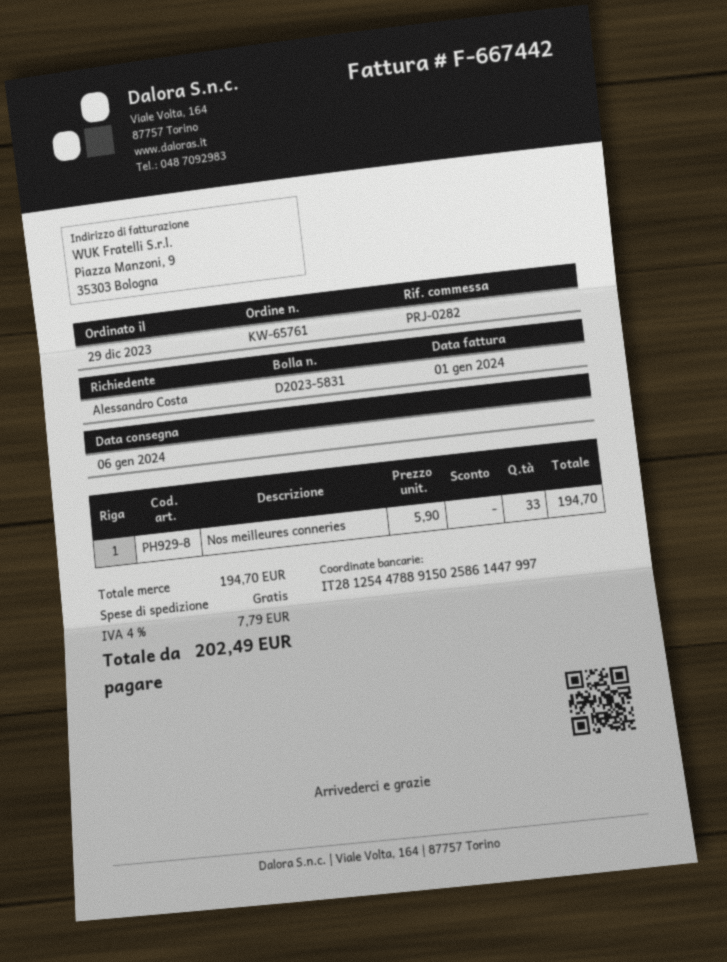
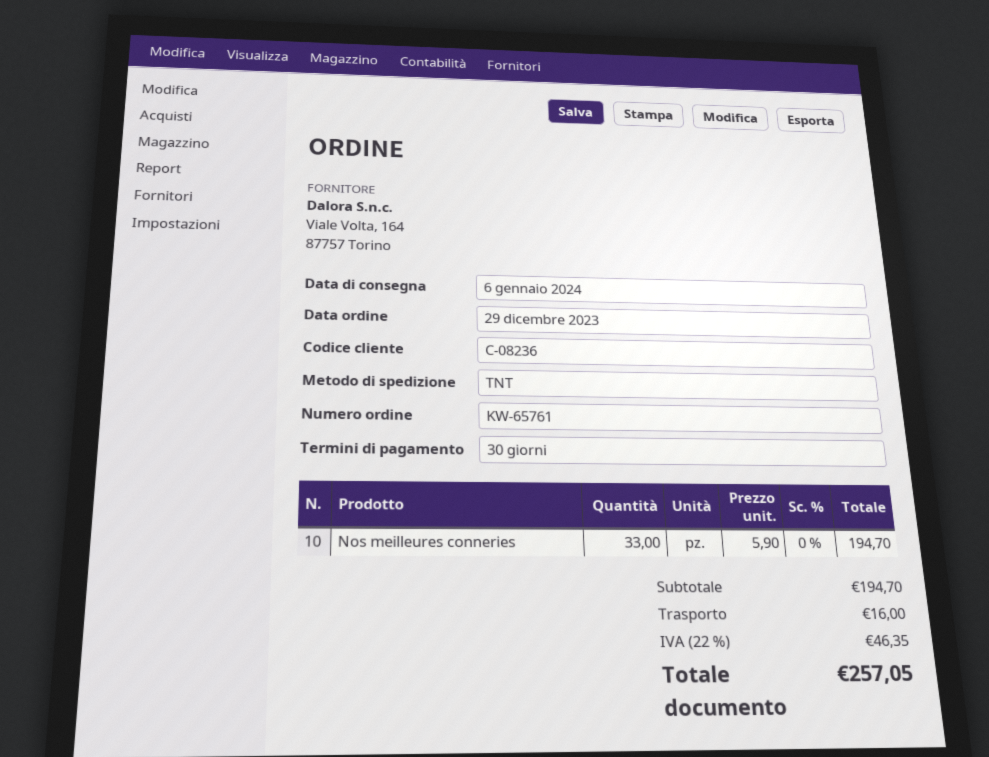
shipping: 0.00 -> 16.00
tax: 4% = 7.79 -> 22% = 46.35
total: 202.49 -> 257.05

